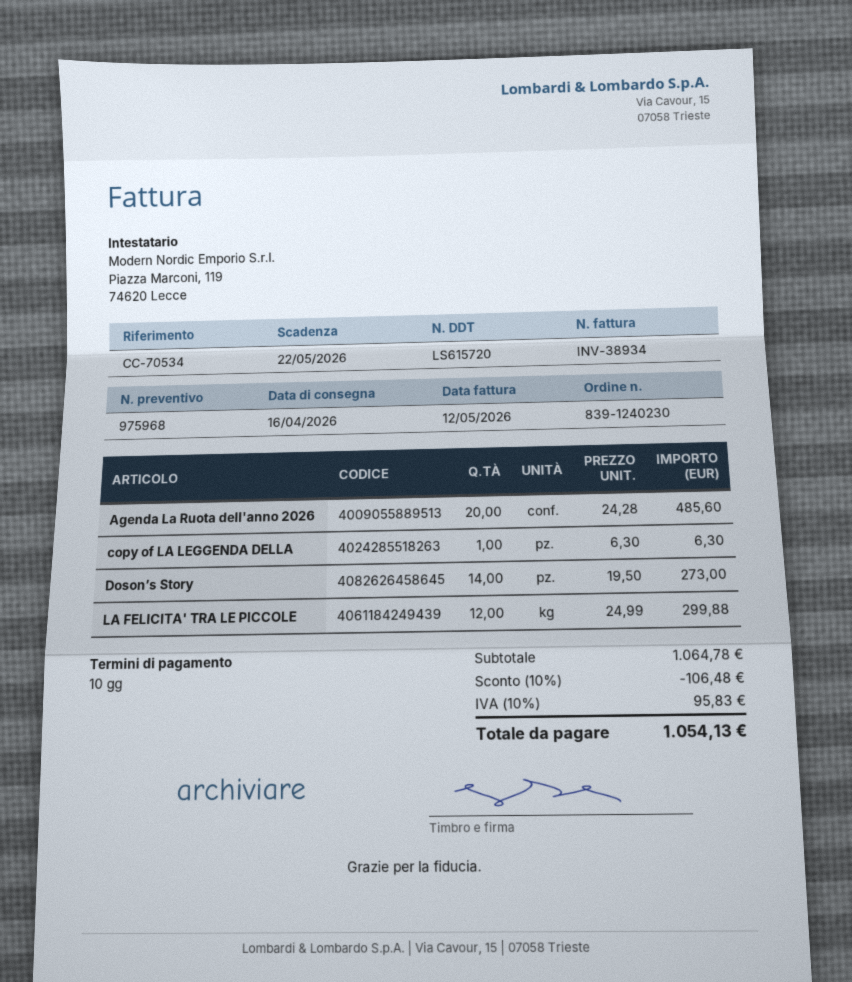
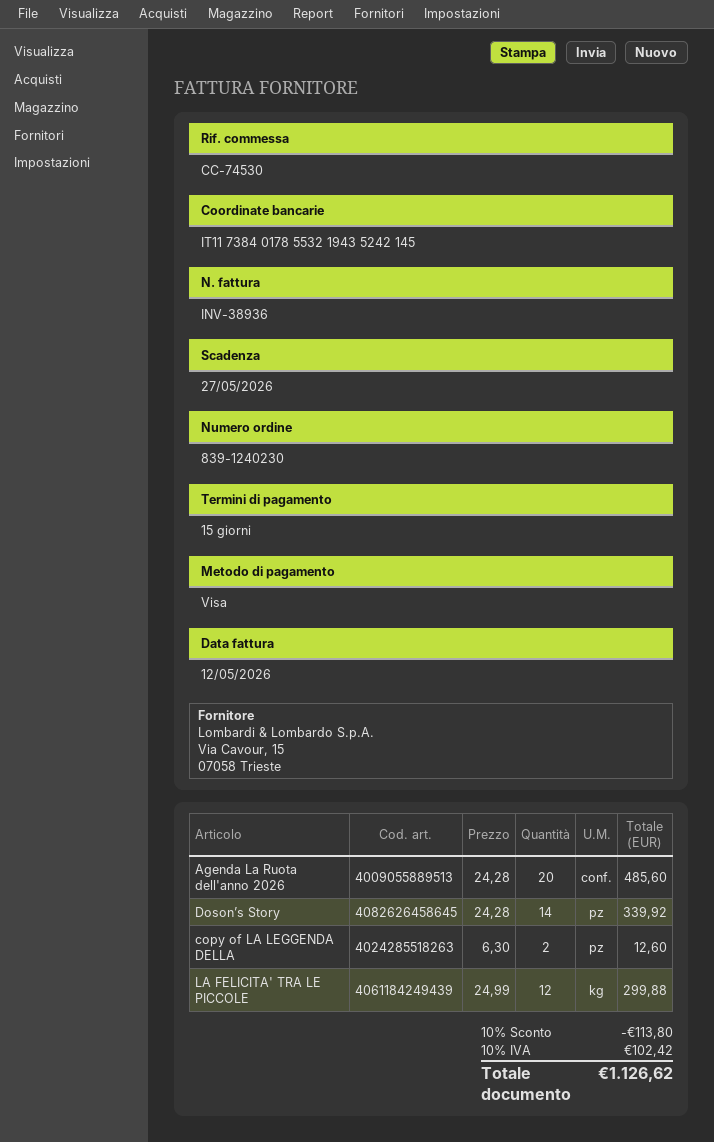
invoice number: INV-38934 -> INV-38936
payment terms: 10 days -> 15 days
due date: 2026-05-22 -> 2026-05-27
reference: CC-70534 -> CC-74530
copy of LA LEGGENDA DELLA: 1 x 6.30 = 6.30 -> 2 x 6.30 = 12.60
Doson’s Story: 14 x 19.50 = 273.00 -> 14 x 24.28 = 339.92
discount: 10% = 106.48 -> 10% = 113.80
tax: 10% = 95.83 -> 10% = 102.42
total: 1054.13 -> 1126.62

